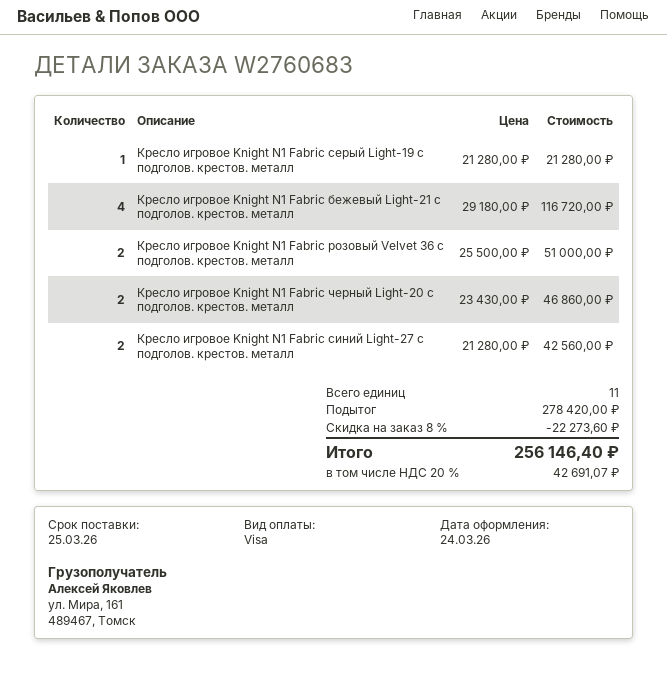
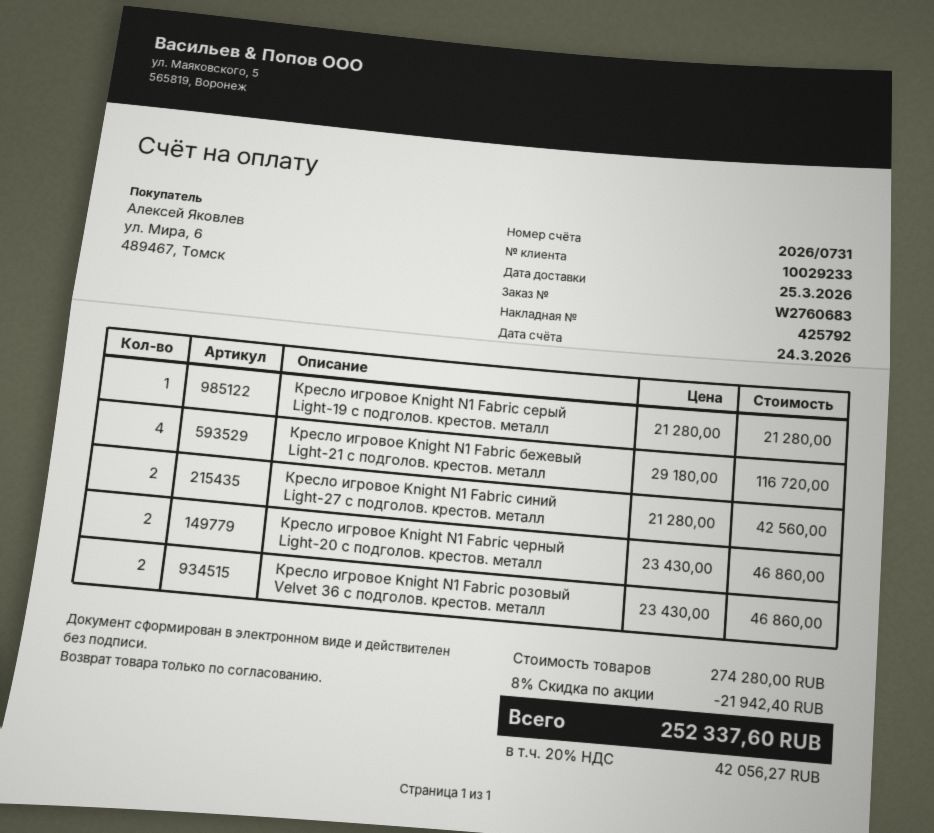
Кресло игровое Knight N1 Fabric розовый Velvet 36 с подголов. крестов. металл: 2 x 25500.00 = 51000.00 -> 2 x 23430.00 = 46860.00
subtotal: 278420.00 -> 274280.00
discount: 8% = 22273.60 -> 8% = 21942.40
tax: 20% = 42691.07 -> 20% = 42056.27
total: 256146.40 -> 252337.60

